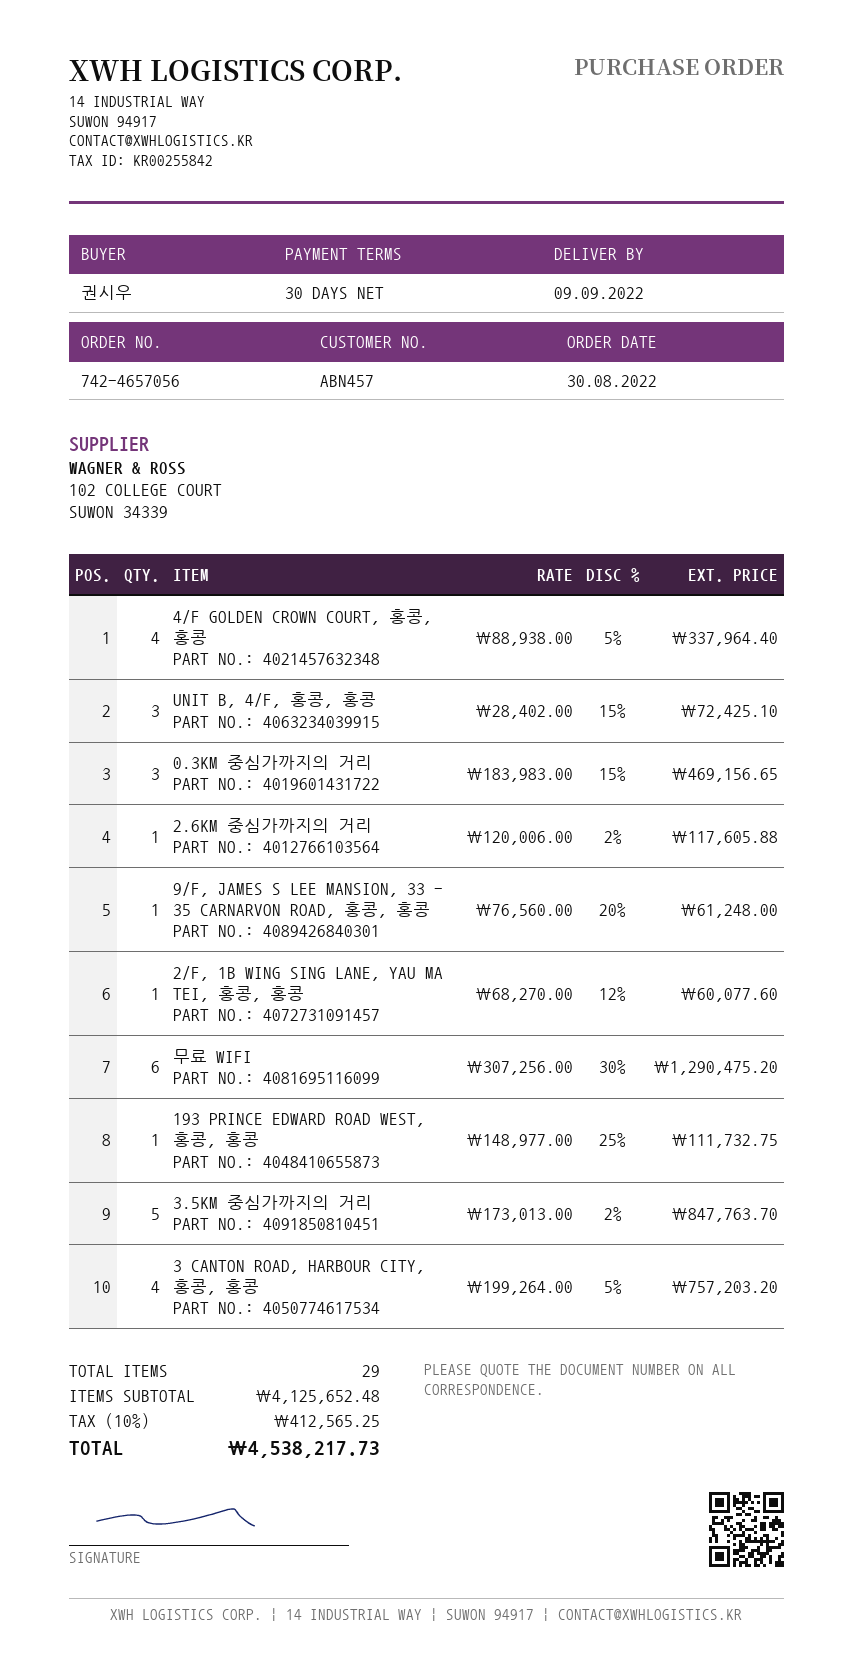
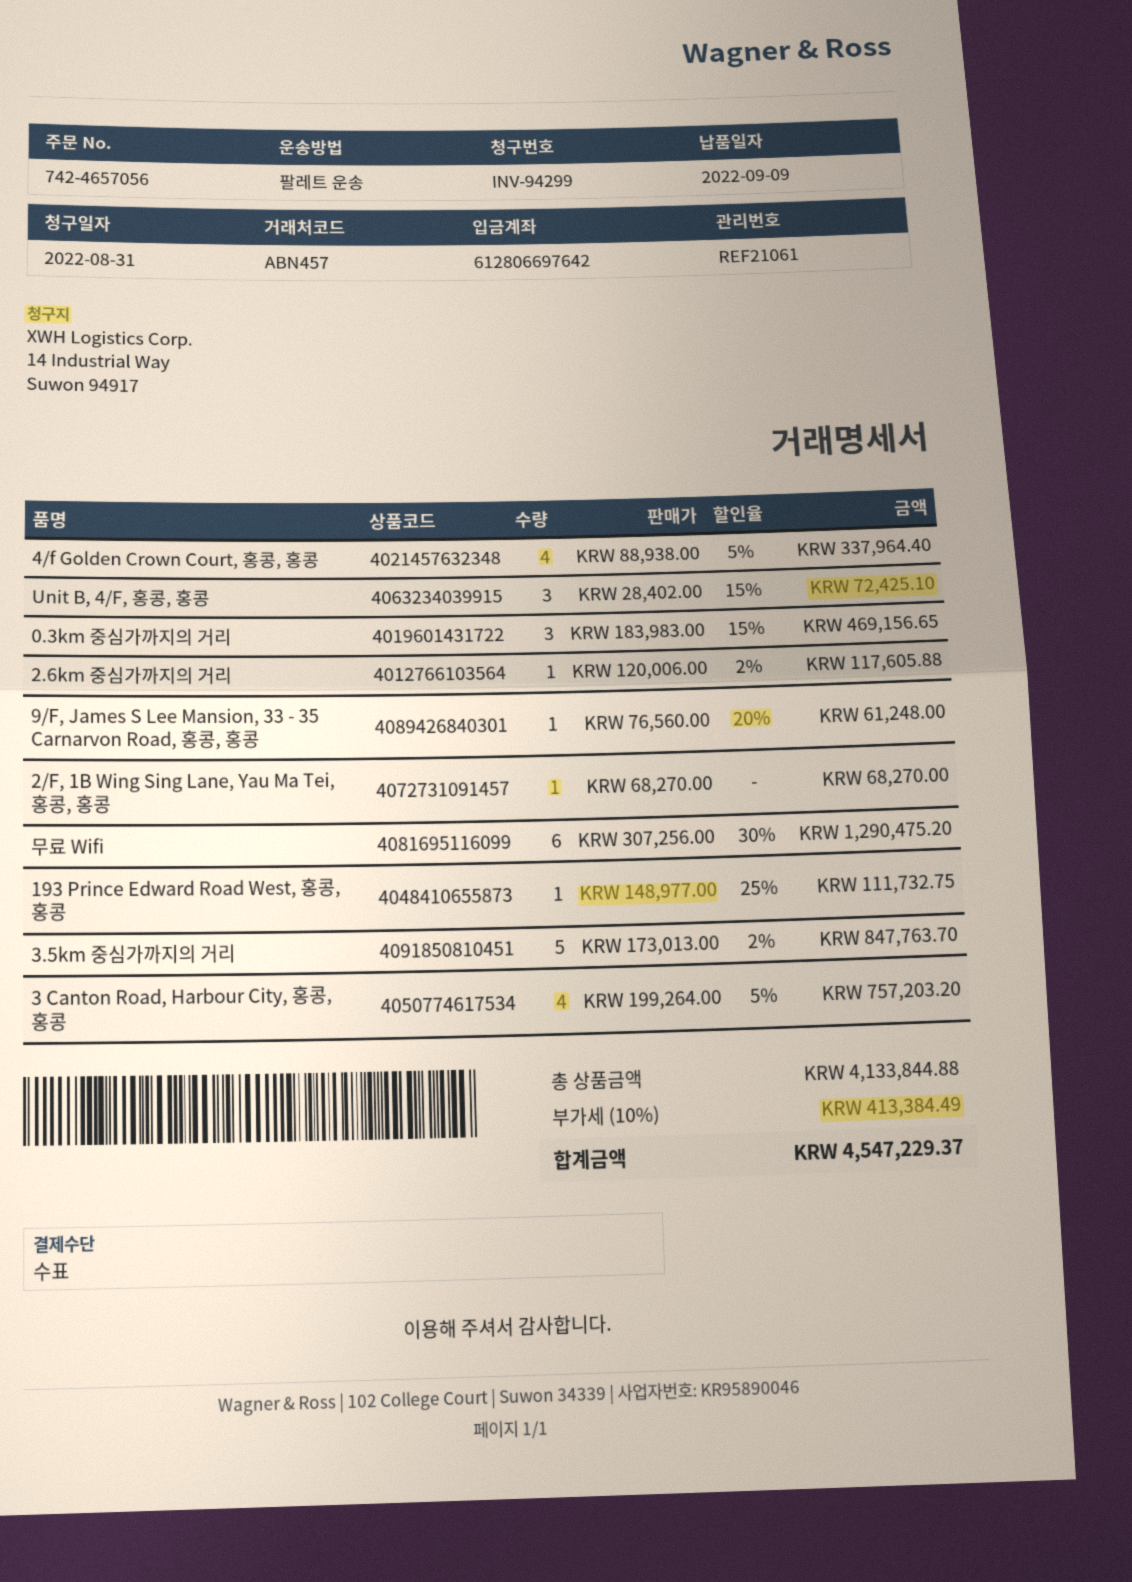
2/F, 1B WING SING LANE, YAU MA TEI, 홍콩, 홍콩: 1 x 68270.00 - 12% = 60077.60 -> 1 x 68270.00 = 68270.00
subtotal: 4125652.48 -> 4133844.88
tax: 10% = 412565.25 -> 10% = 413384.49
total: 4538217.73 -> 4547229.37

